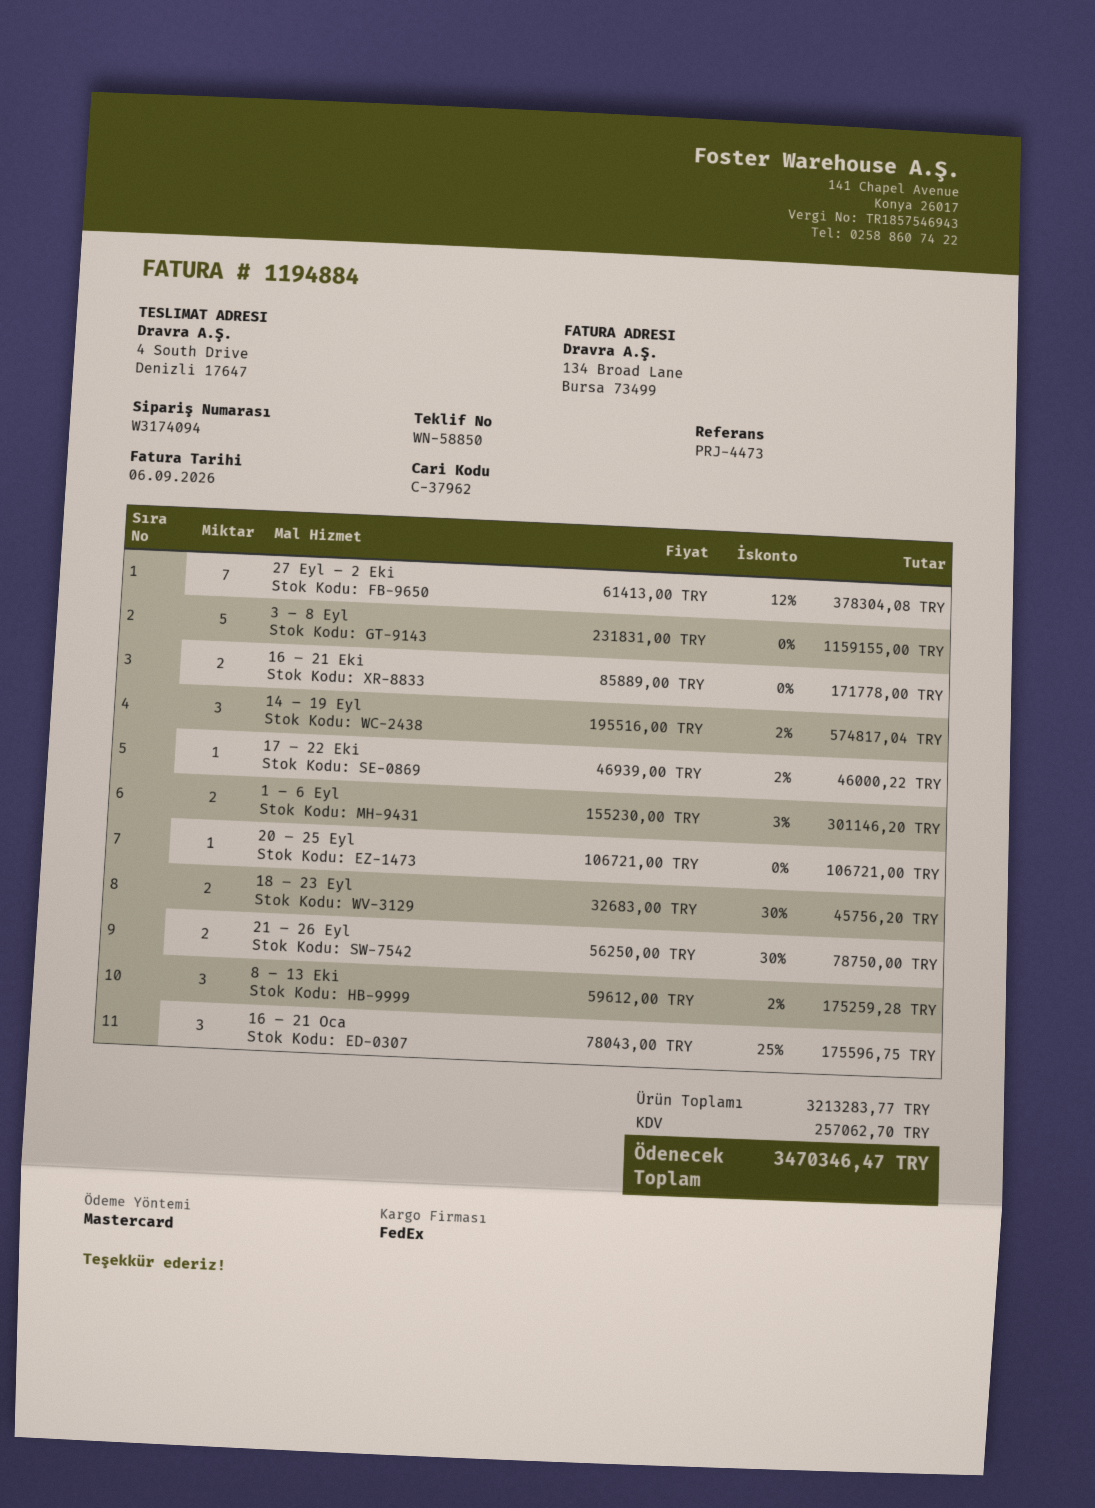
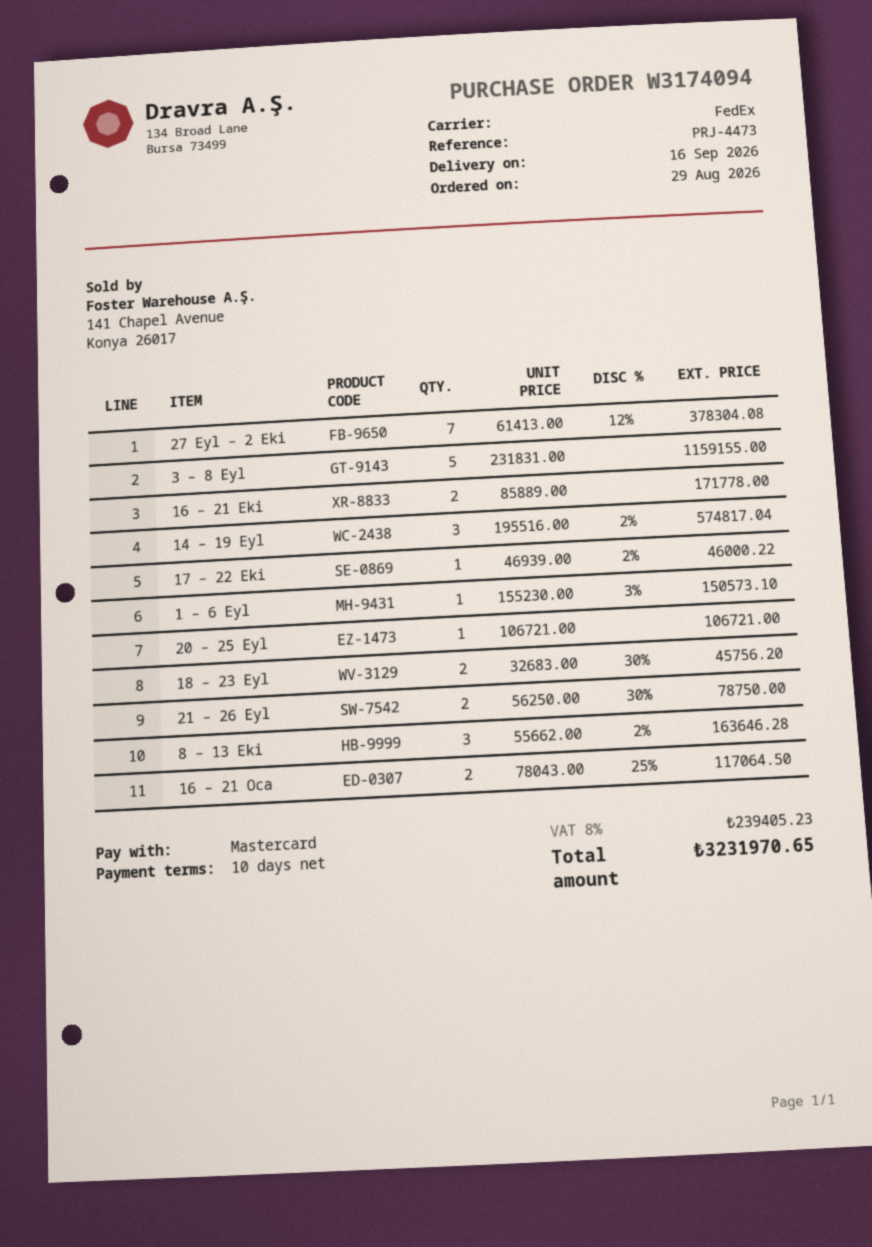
1 – 6 Eyl: 2 x 155230.00 - 3% = 301146.20 -> 1 x 155230.00 - 3% = 150573.10
8 – 13 Eki: 3 x 59612.00 - 2% = 175259.28 -> 3 x 55662.00 - 2% = 163646.28
16 – 21 Oca: 3 x 78043.00 - 25% = 175596.75 -> 2 x 78043.00 - 25% = 117064.50
tax: 257062.70 -> 239405.23
total: 3470346.47 -> 3231970.65

